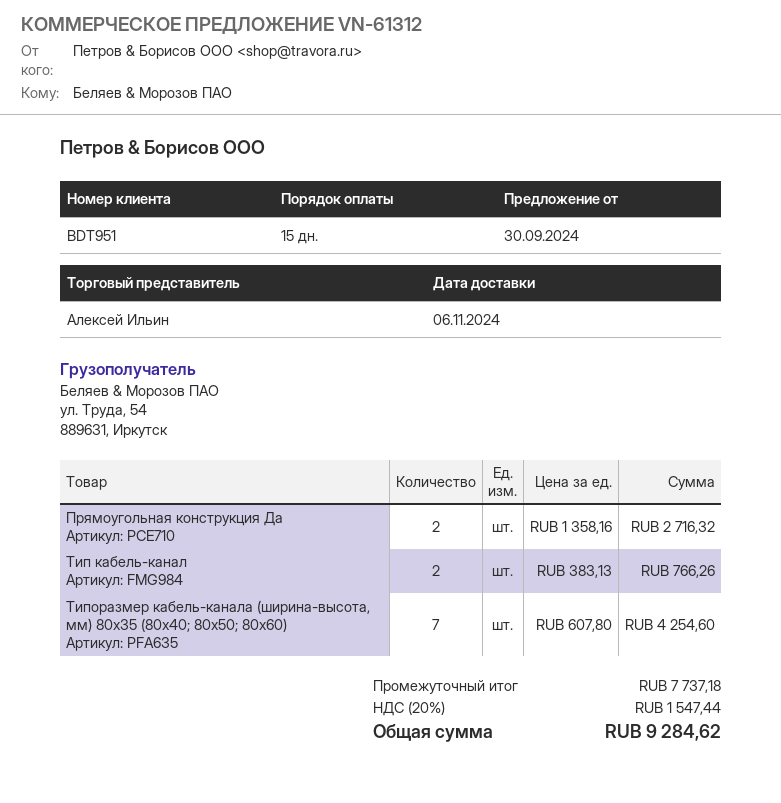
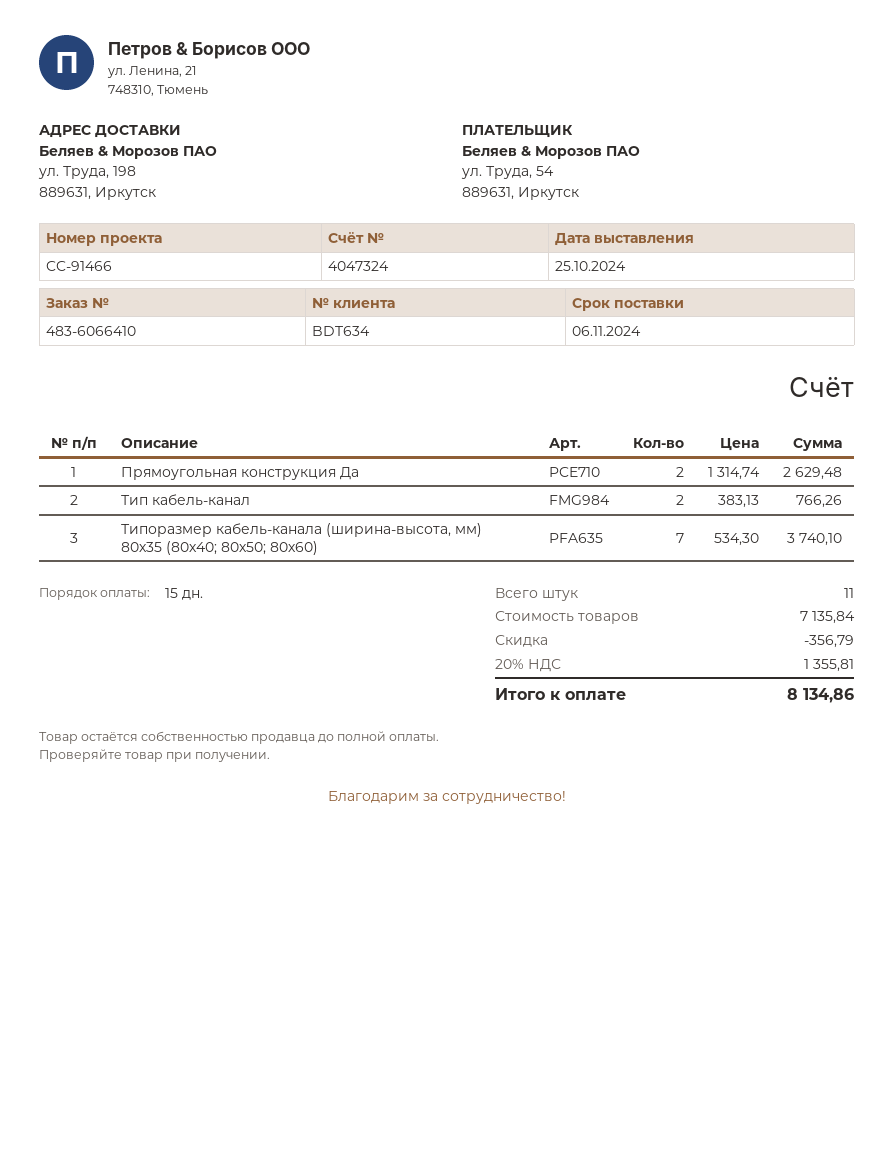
customer number: BDT951 -> BDT634
ship to: ул. Труда, 54, 889631, Иркутск -> ул. Труда, 198, 889631, Иркутск
Прямоугольная конструкция Да: 2 x 1358.16 = 2716.32 -> 2 x 1314.74 = 2629.48
Типоразмер кабель-канала (ширина-высота, мм) 80х35 (80х40; 80х50; 80х60): 7 x 607.80 = 4254.60 -> 7 x 534.30 = 3740.10
subtotal: 7737.18 -> 7135.84
discount: none -> 356.79
tax: 20% = 1547.44 -> 20% = 1355.81
total: 9284.62 -> 8134.86

